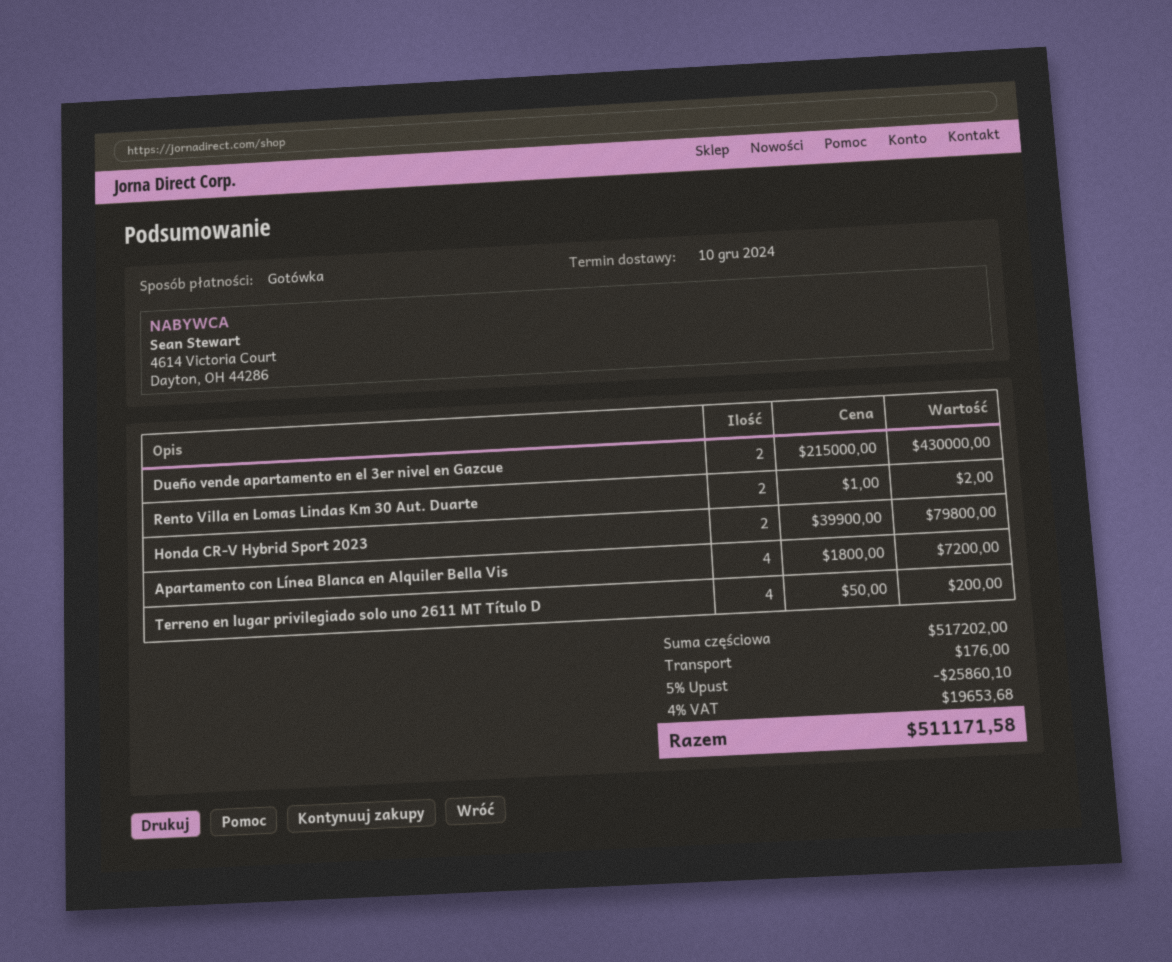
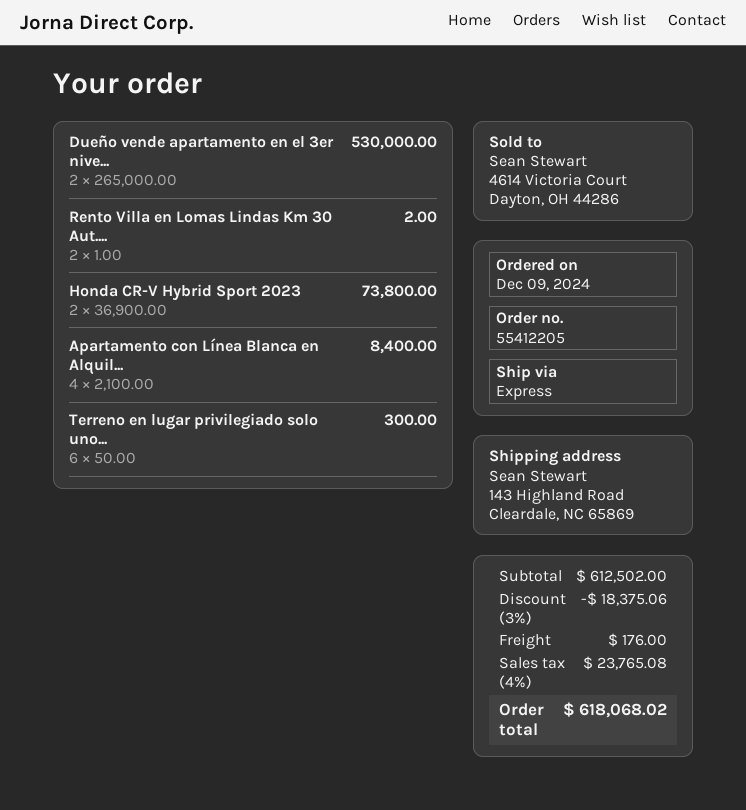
Dueño vende apartamento en el 3er nivel en Gazcue: 2 x 215000.00 = 430000.00 -> 2 x 265000.00 = 530000.00
Honda CR-V Hybrid Sport 2023: 2 x 39900.00 = 79800.00 -> 2 x 36900.00 = 73800.00
Apartamento con Línea Blanca en Alquiler Bella Vis: 4 x 1800.00 = 7200.00 -> 4 x 2100.00 = 8400.00
Terreno en lugar privilegiado solo uno 2611 MT Título D: 4 x 50.00 = 200.00 -> 6 x 50.00 = 300.00
subtotal: 517202.00 -> 612502.00
discount: 5% = 25860.10 -> 3% = 18375.06
tax: 4% = 19653.68 -> 4% = 23765.08
total: 511171.58 -> 618068.02

